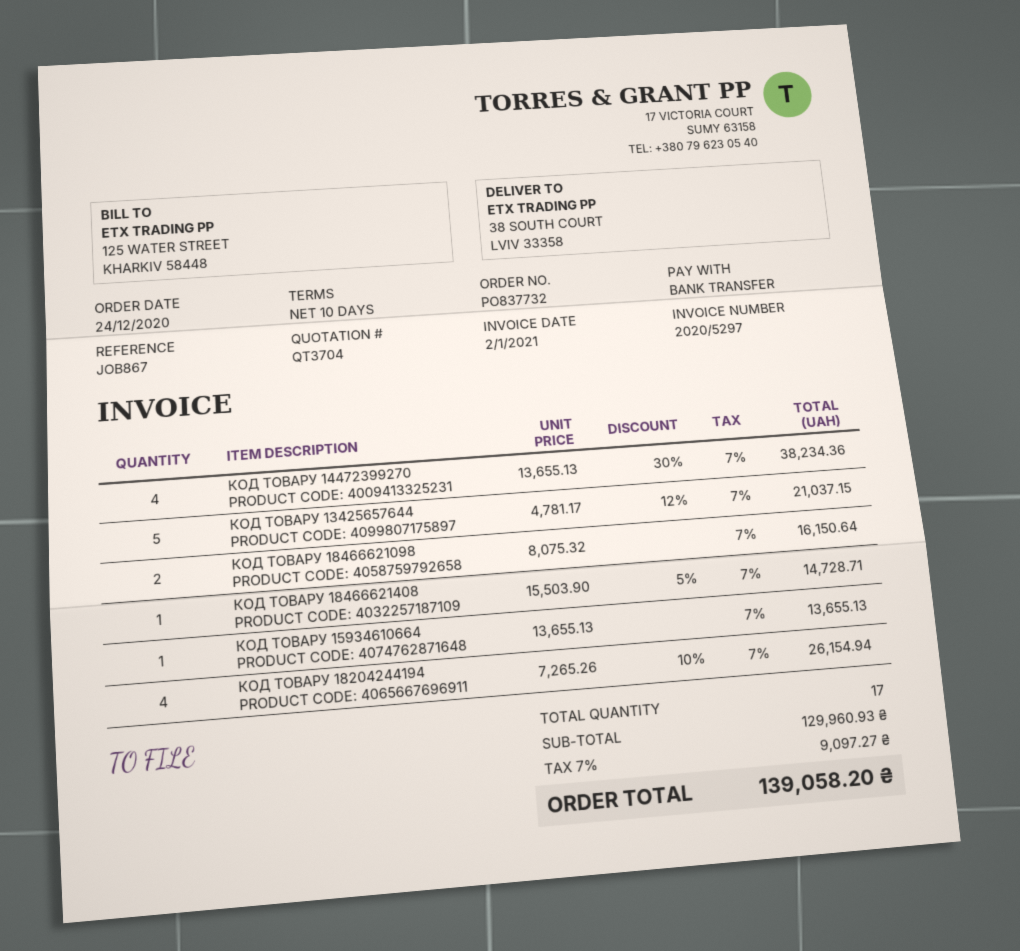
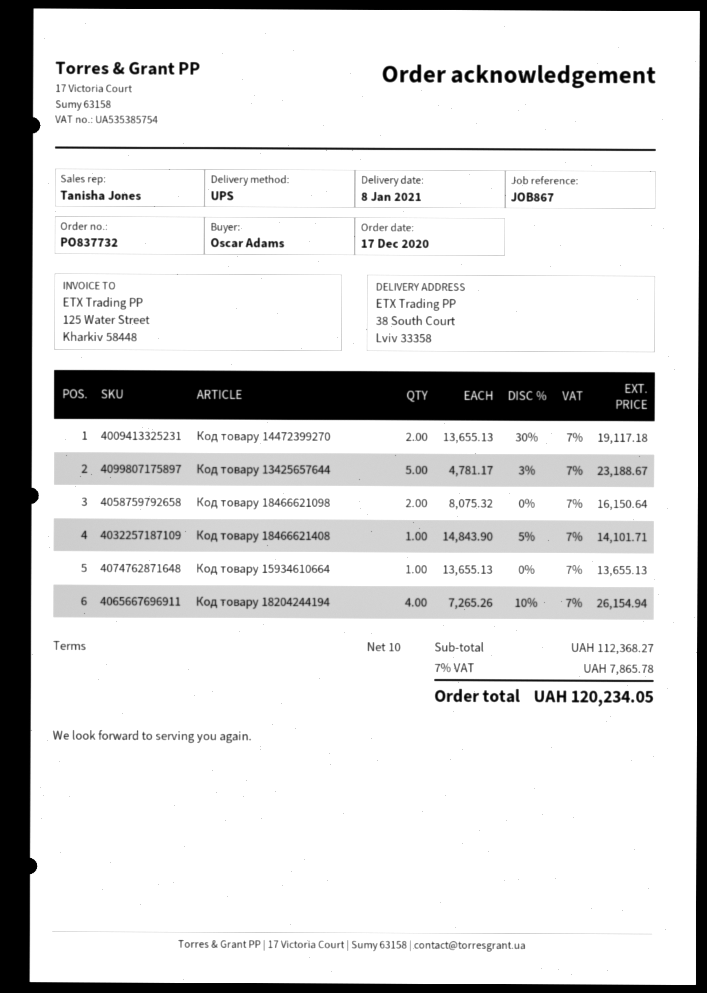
order date: 2020-12-24 -> 2020-12-17
КОД ТОВАРУ 14472399270: 4 x 13655.13 - 30% = 38234.36 -> 2 x 13655.13 - 30% = 19117.18
КОД ТОВАРУ 13425657644: 5 x 4781.17 - 12% = 21037.15 -> 5 x 4781.17 - 3% = 23188.67
КОД ТОВАРУ 18466621408: 1 x 15503.90 - 5% = 14728.71 -> 1 x 14843.90 - 5% = 14101.71
subtotal: 129960.93 -> 112368.27
tax: 7% = 9097.27 -> 7% = 7865.78
total: 139058.20 -> 120234.05

